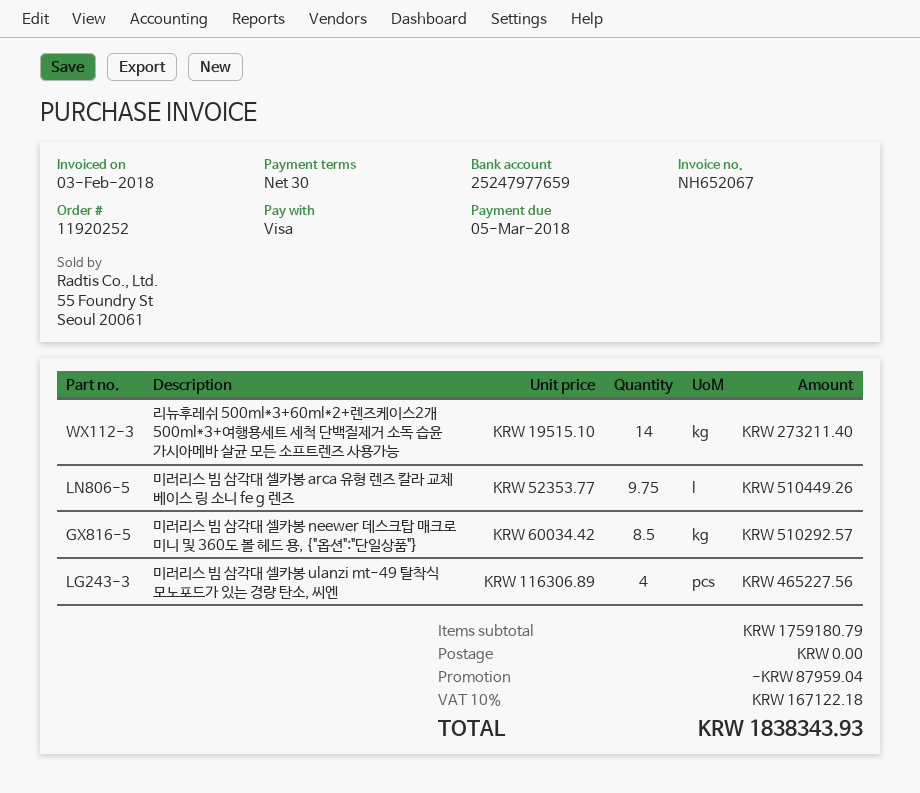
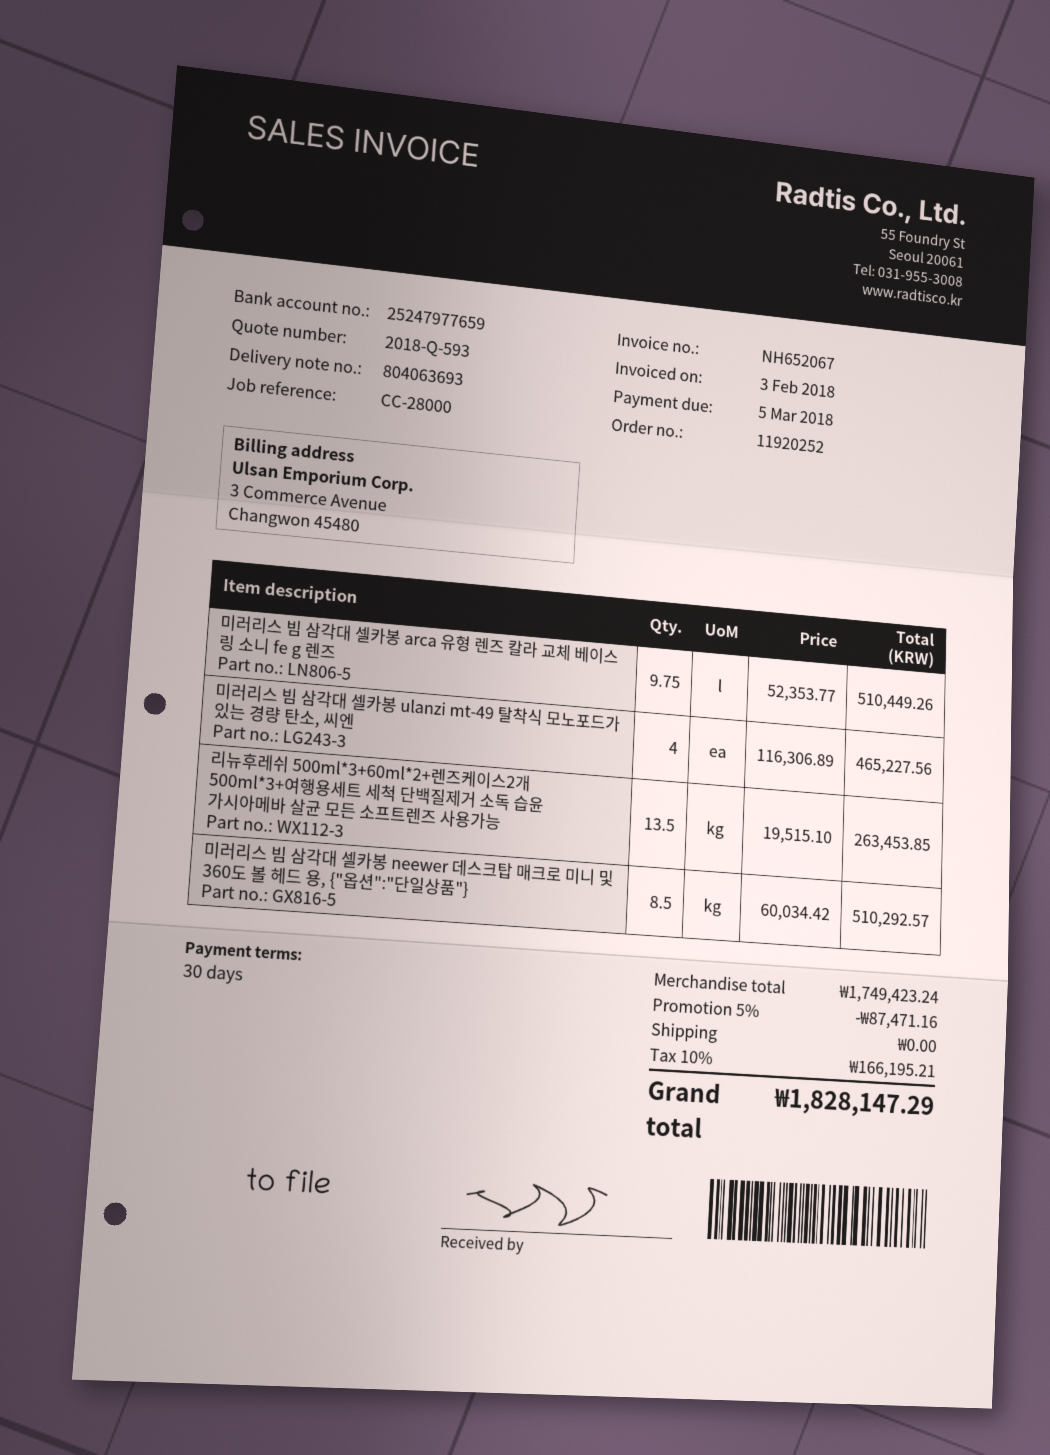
리뉴후레쉬 500ml*3+60ml*2+렌즈케이스2개 500ml*3+여행용세트 세척 단백질제거 소독 습윤 가시아메바 살균 모든 소프트렌즈 사용가능: 14 x 19515.10 = 273211.40 -> 13.5 x 19515.10 = 263453.85
subtotal: 1759180.79 -> 1749423.24
discount: 87959.04 -> 87471.16
tax: 10% = 167122.18 -> 10% = 166195.21
total: 1838343.93 -> 1828147.29

